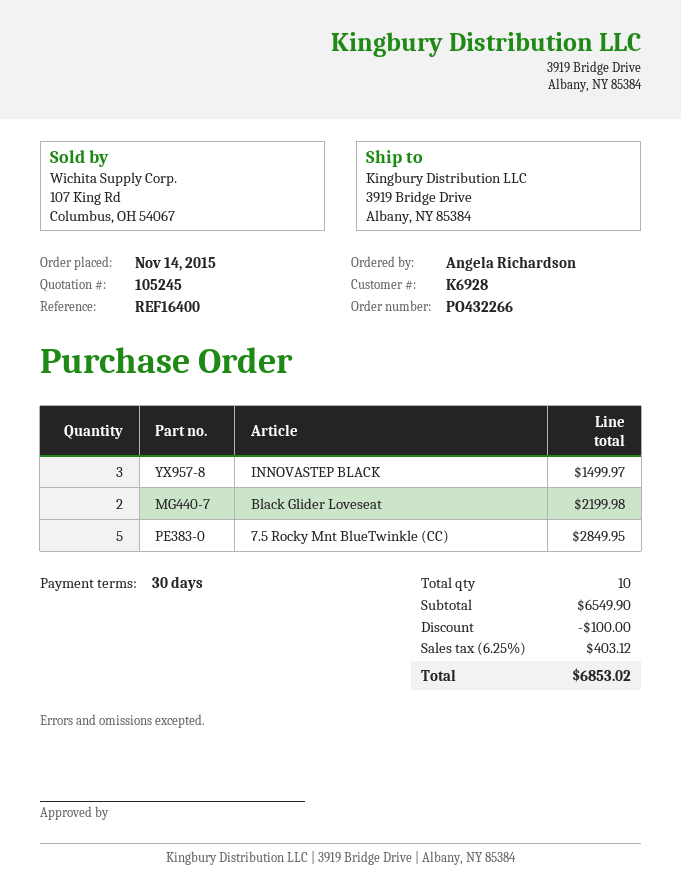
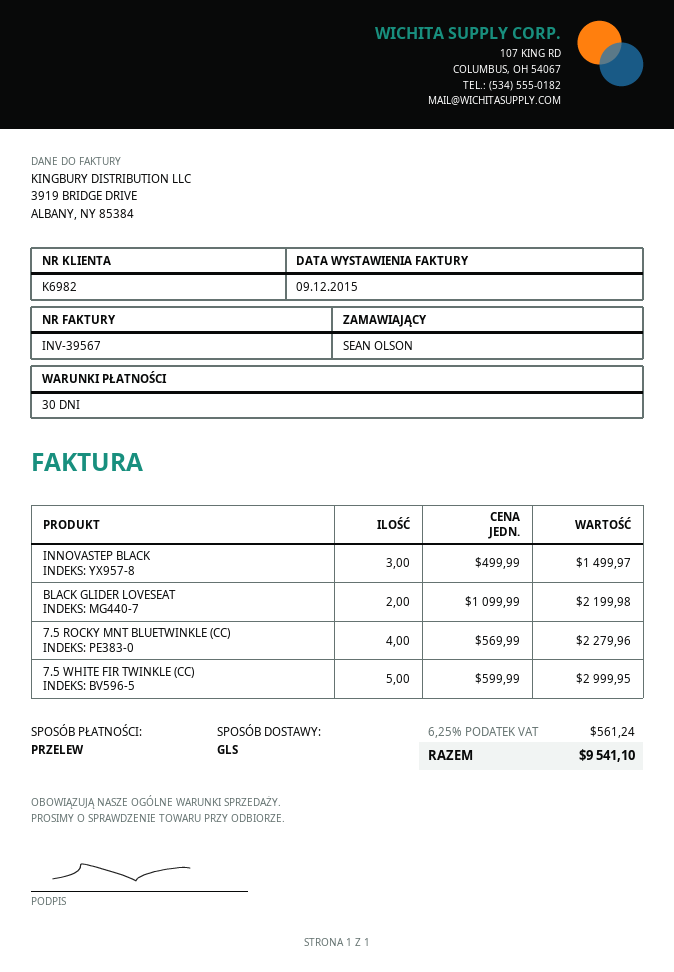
customer number: K6928 -> K6982
ordered by: Angela Richardson -> SEAN OLSON
7.5 Rocky Mnt BlueTwinkle (CC): 5 for 2849.95 -> 4 for 2279.96
7.5 WHITE FIR TWINKLE (CC): none -> 5 for 2999.95
discount: 100.00 -> none
tax: 6.25% = 403.12 -> 6.25% = 561.24
total: 6853.02 -> 9541.10

